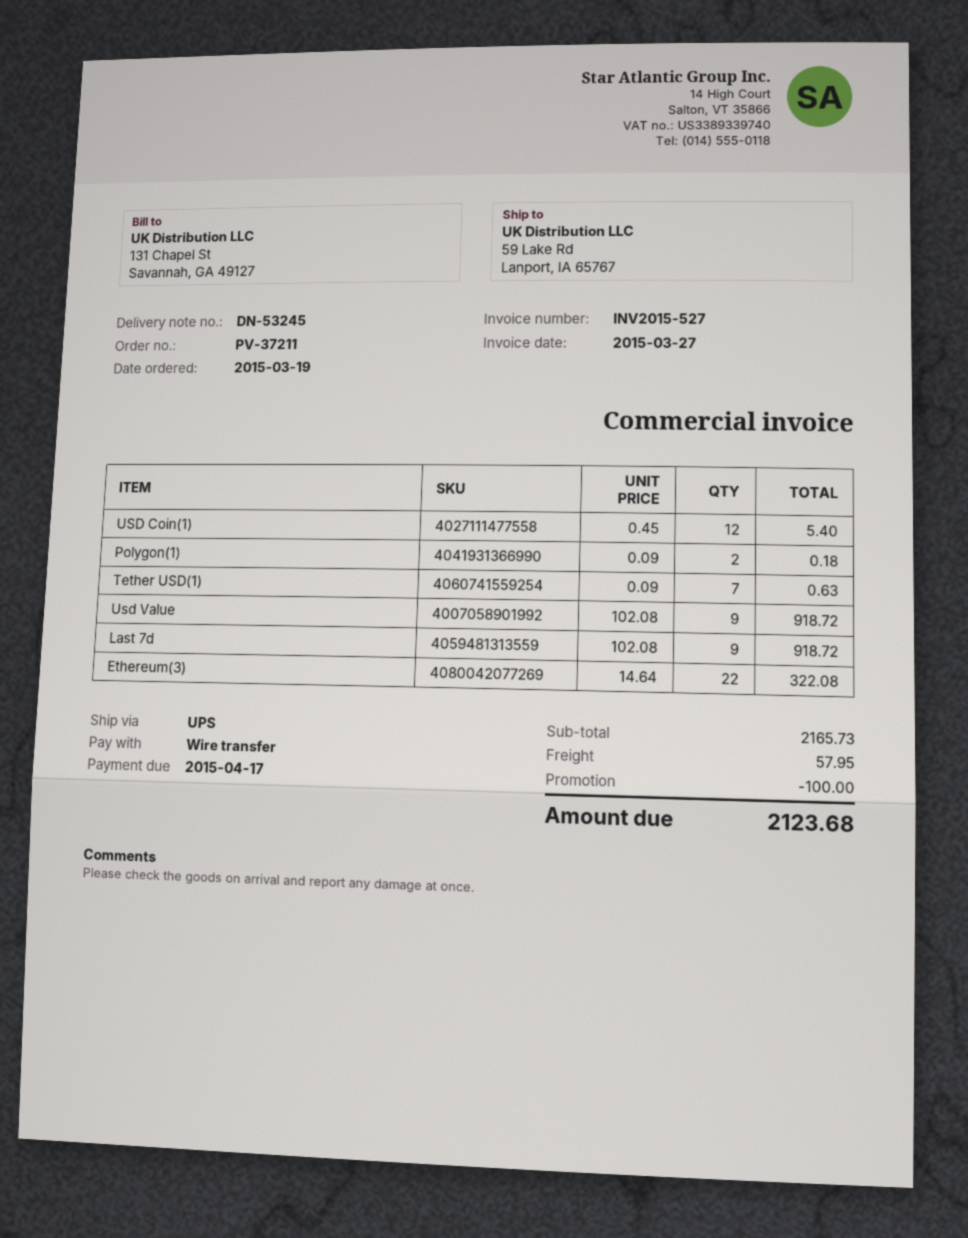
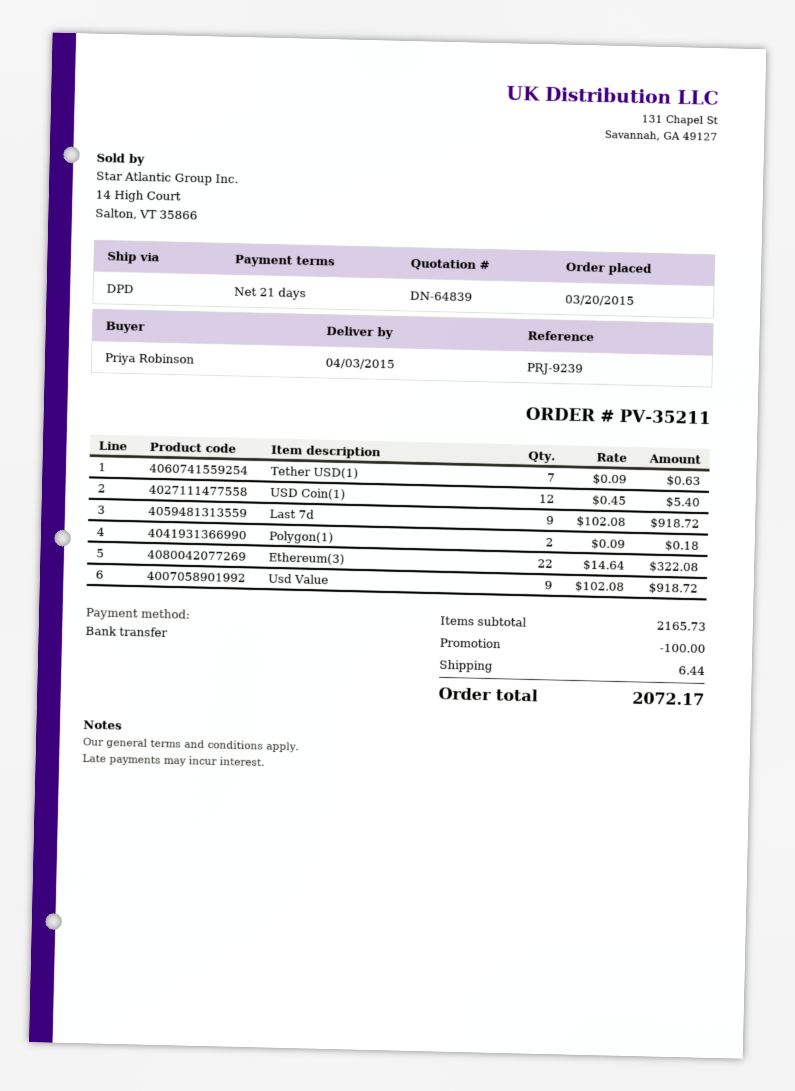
order number: PV-37211 -> PV-35211
order date: 2015-03-19 -> 2015-03-20
shipping method: UPS -> DPD
shipping: 57.95 -> 6.44
total: 2123.68 -> 2072.17

